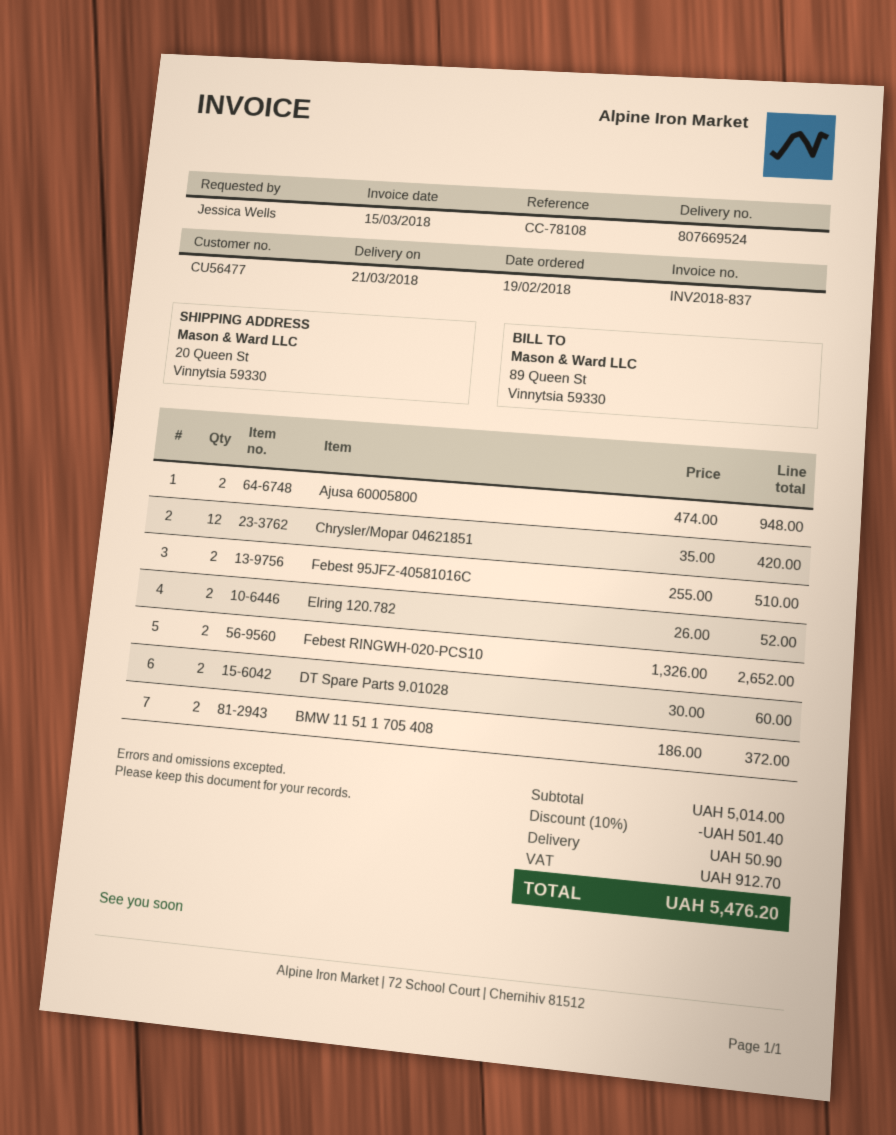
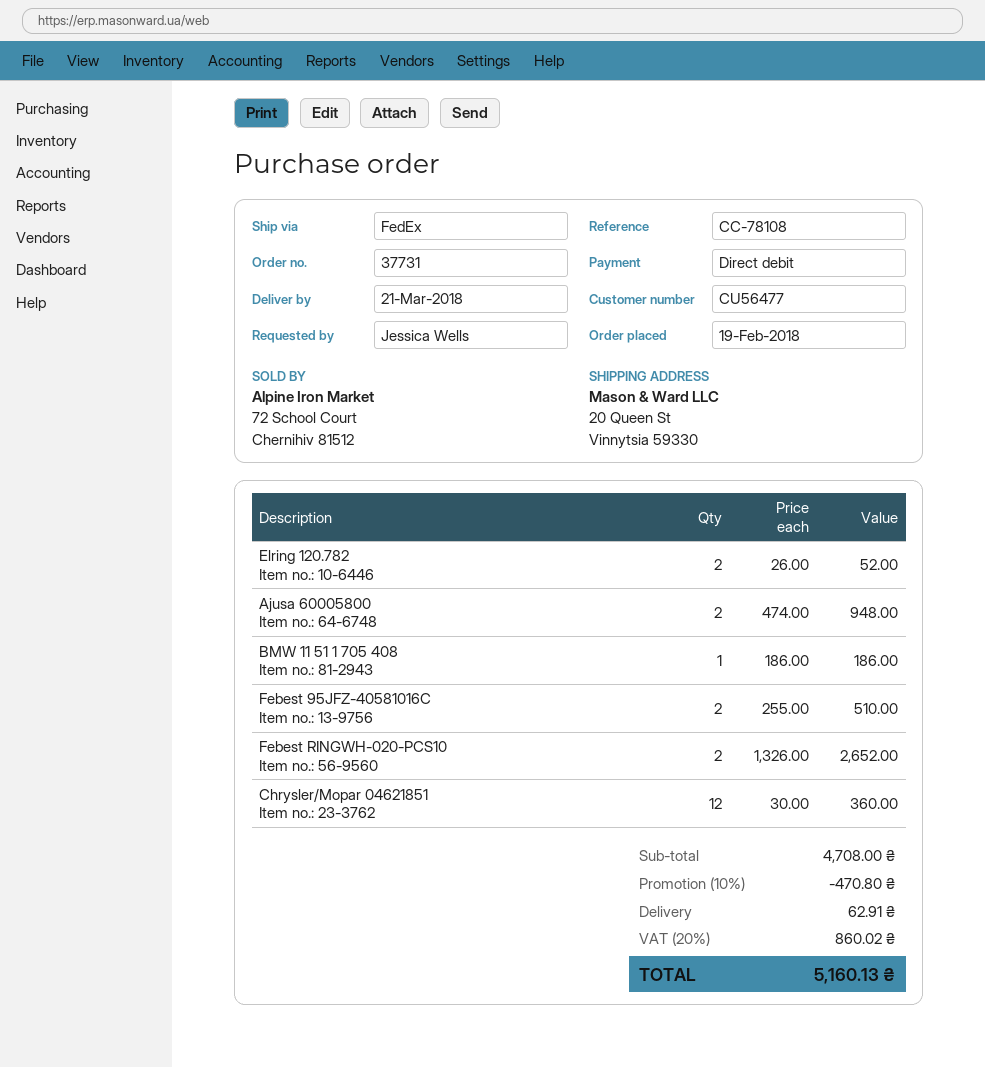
Chrysler/Mopar 04621851: 12 x 35.00 = 420.00 -> 12 x 30.00 = 360.00
DT Spare Parts 9.01028: 2 x 30.00 = 60.00 -> none
BMW 11 51 1 705 408: 2 x 186.00 = 372.00 -> 1 x 186.00 = 186.00
subtotal: 5014.00 -> 4708.00
discount: 10% = 501.40 -> 10% = 470.80
shipping: 50.90 -> 62.91
tax: 912.70 -> 860.02
total: 5476.20 -> 5160.13

